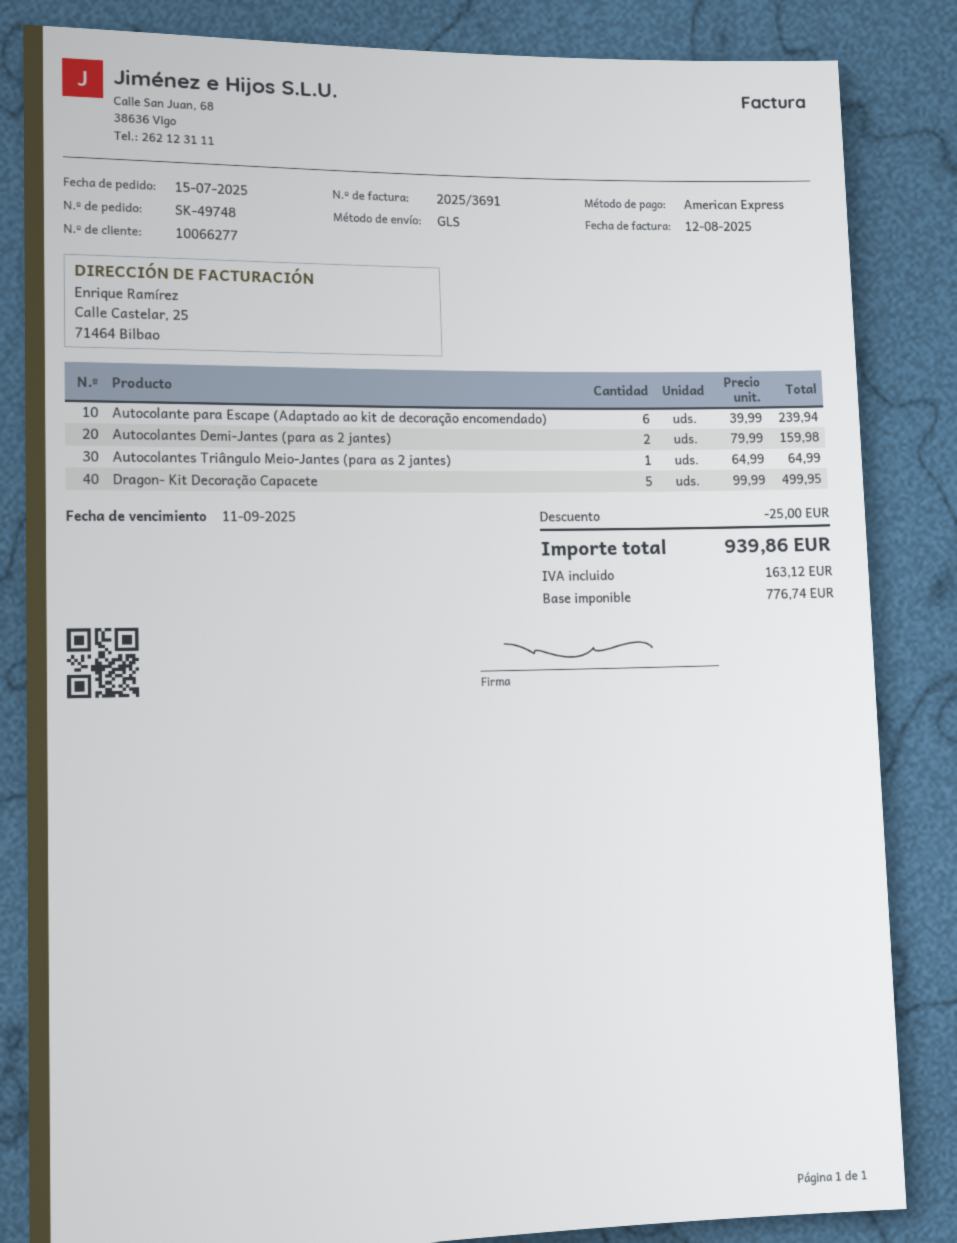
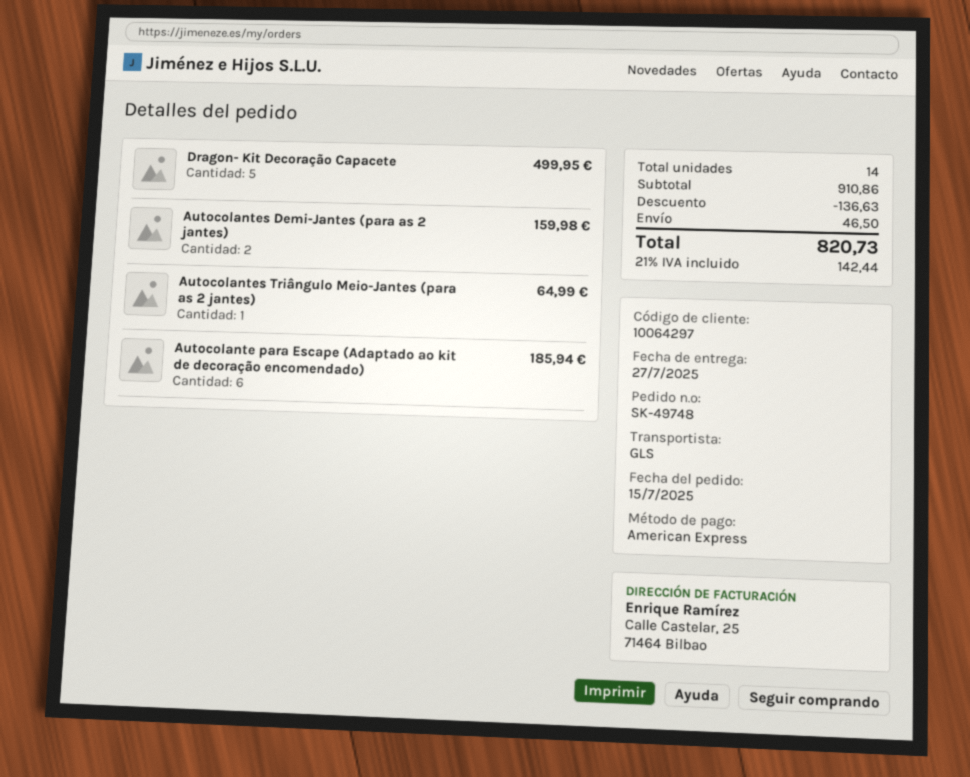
customer number: 10066277 -> 10064297
Autocolante para Escape (Adaptado ao kit de decoração encomendado): 6 for 239.94 -> 6 for 185.94
discount: 25.00 -> 136.63
shipping: none -> 46.50
tax: 163.12 -> 142.44
total: 939.86 -> 820.73

